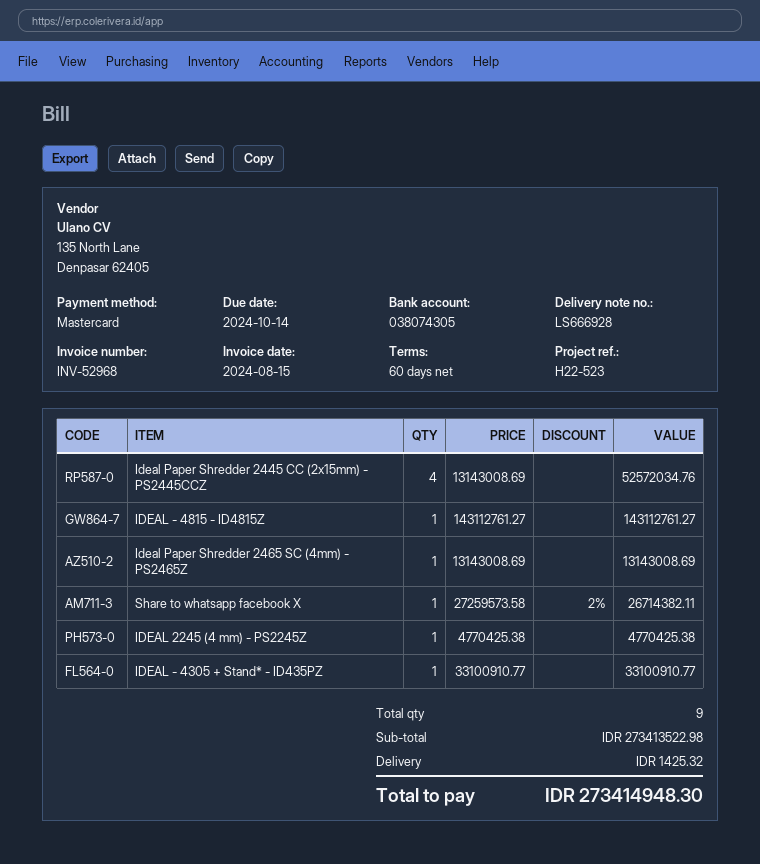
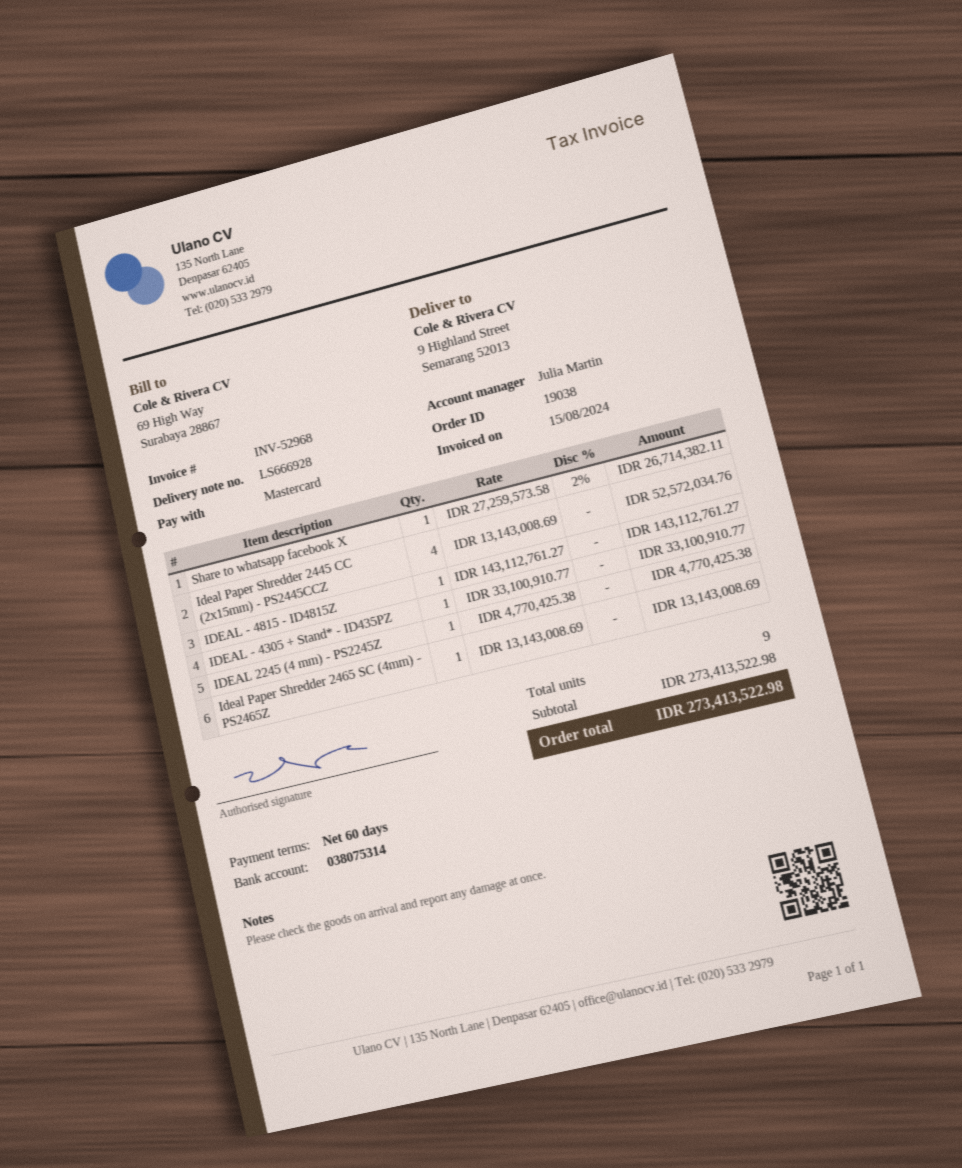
bank account: 038074305 -> 038075314
shipping: 1425.32 -> none
total: 273414948.30 -> 273413522.98

